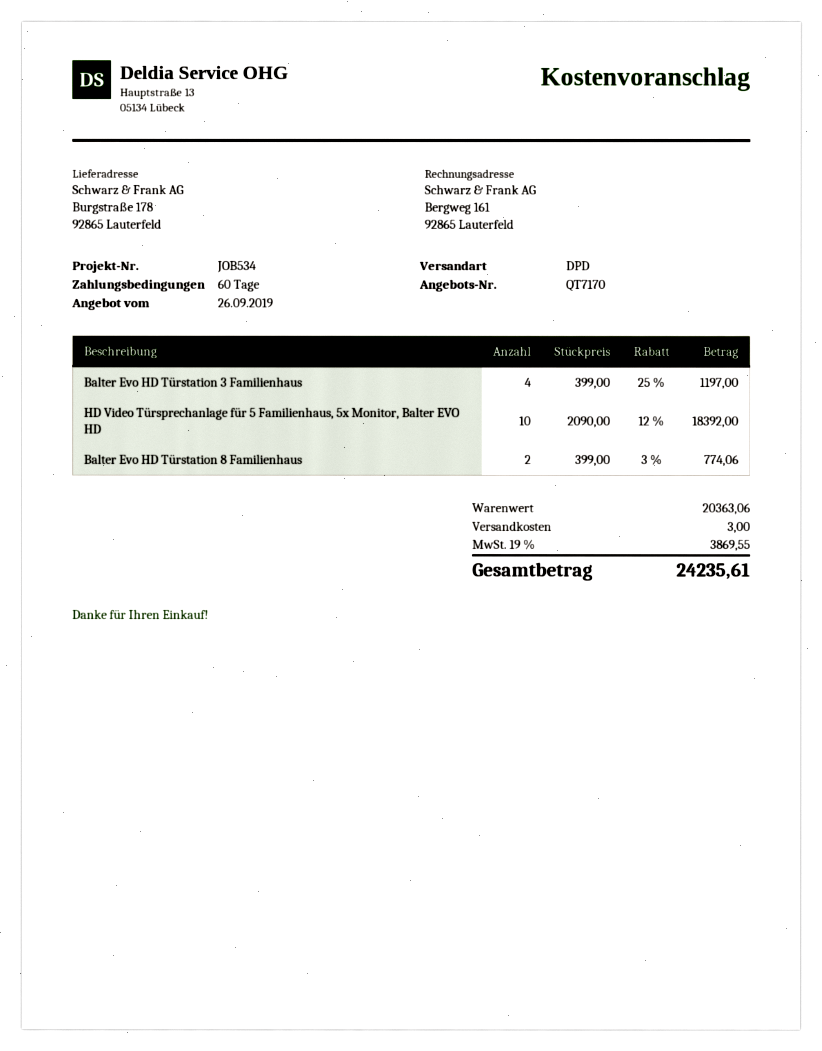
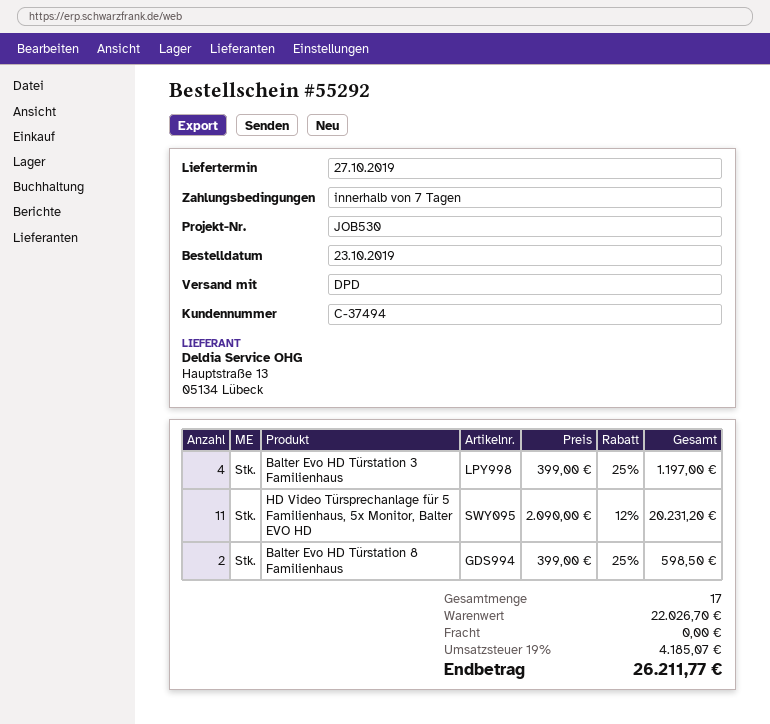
payment terms: 60 days -> 7 days
reference: JOB534 -> JOB530
HD Video Türsprechanlage für 5 Familienhaus, 5x Monitor, Balter EVO HD: 10 x 2090.00 - 12% = 18392.00 -> 11 x 2090.00 - 12% = 20231.20
Balter Evo HD Türstation 8 Familienhaus: 2 x 399.00 - 3% = 774.06 -> 2 x 399.00 - 25% = 598.50
subtotal: 20363.06 -> 22026.70
shipping: 3.00 -> 0.00
tax: 19% = 3869.55 -> 19% = 4185.07
total: 24235.61 -> 26211.77

